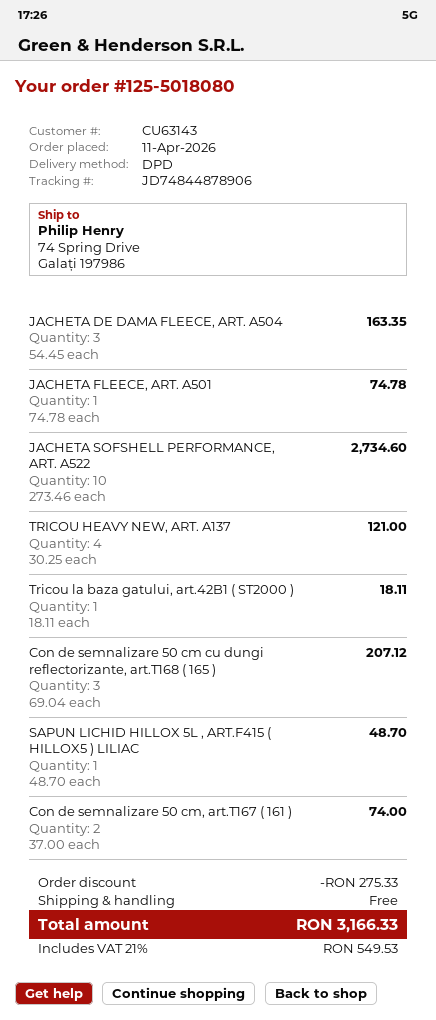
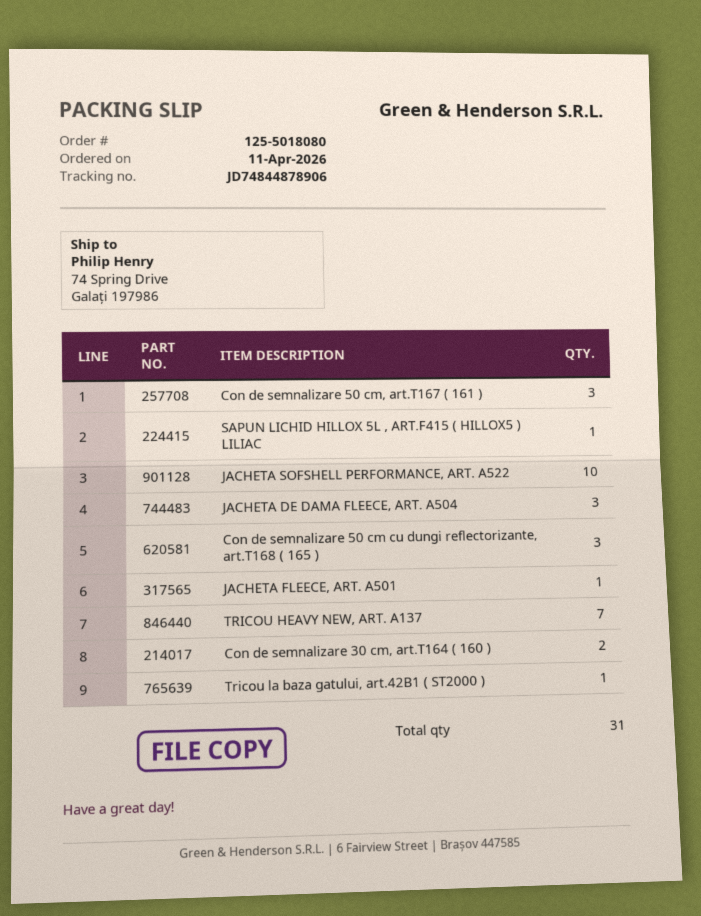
TRICOU HEAVY NEW, ART. A137: 4 -> 7
Con de semnalizare 50 cm, art.T167 ( 161 ): 2 -> 3
Con de semnalizare 30 cm, art.T164 ( 160 ): none -> 2

